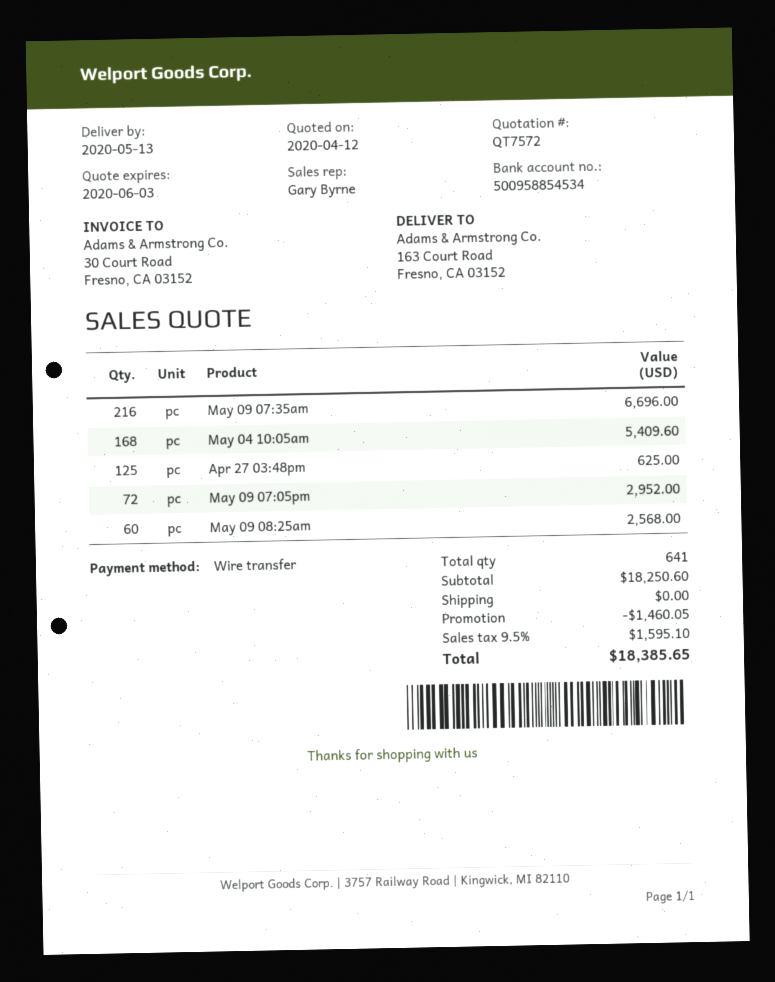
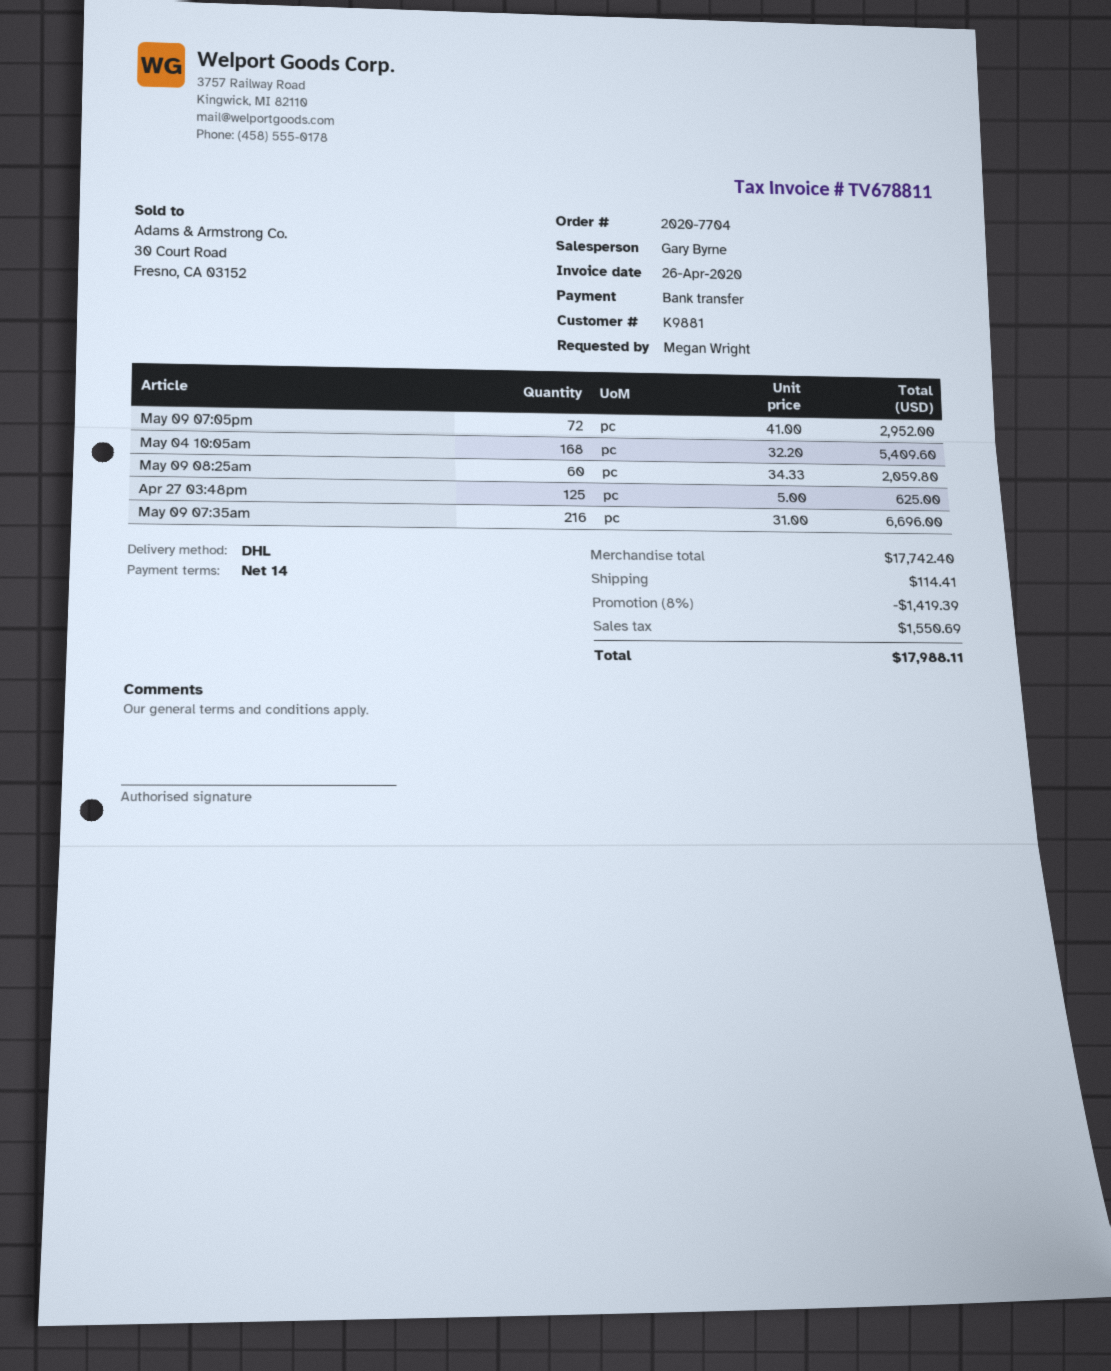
May 09 08:25am: 60 for 2568.00 -> 60 for 2059.80
subtotal: 18250.60 -> 17742.40
discount: 1460.05 -> 1419.39
shipping: 0.00 -> 114.41
tax: 1595.10 -> 1550.69
total: 18385.65 -> 17988.11

